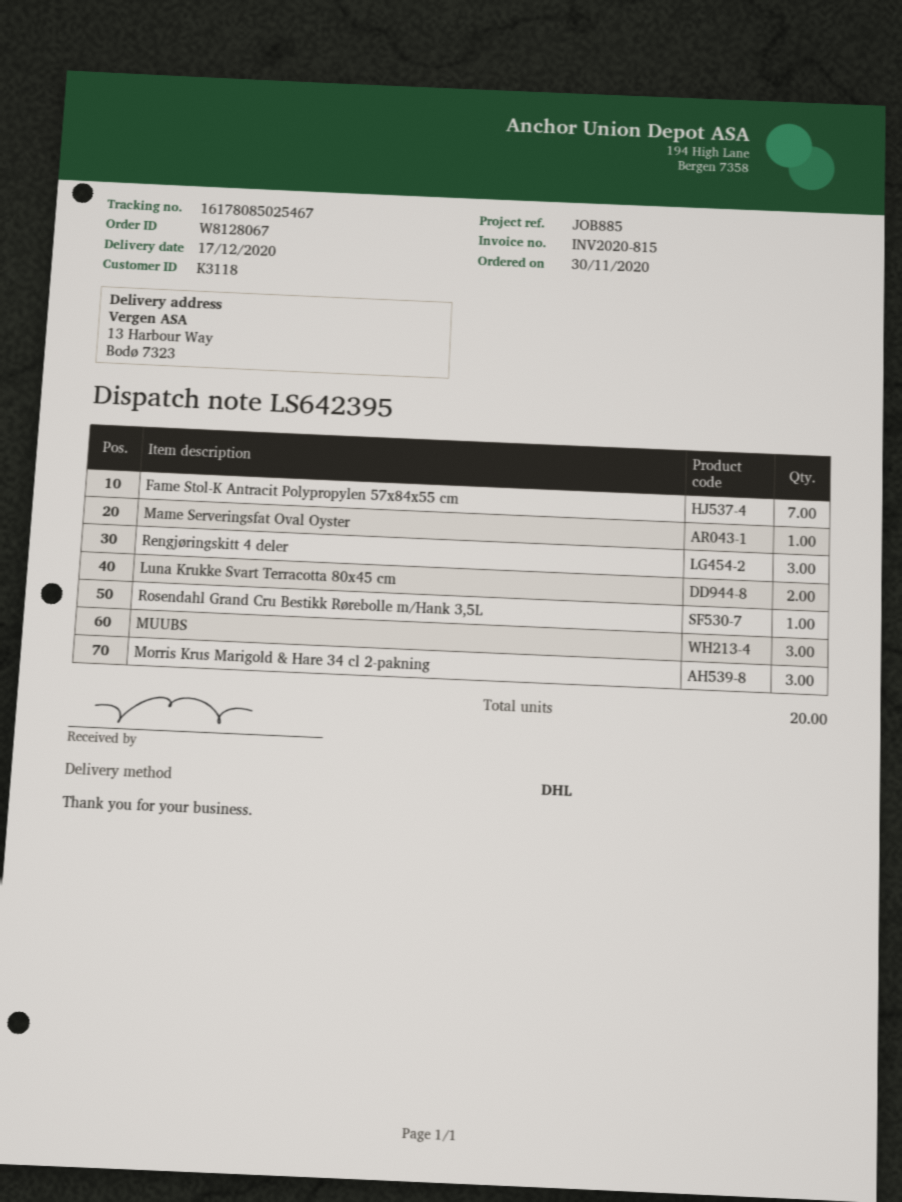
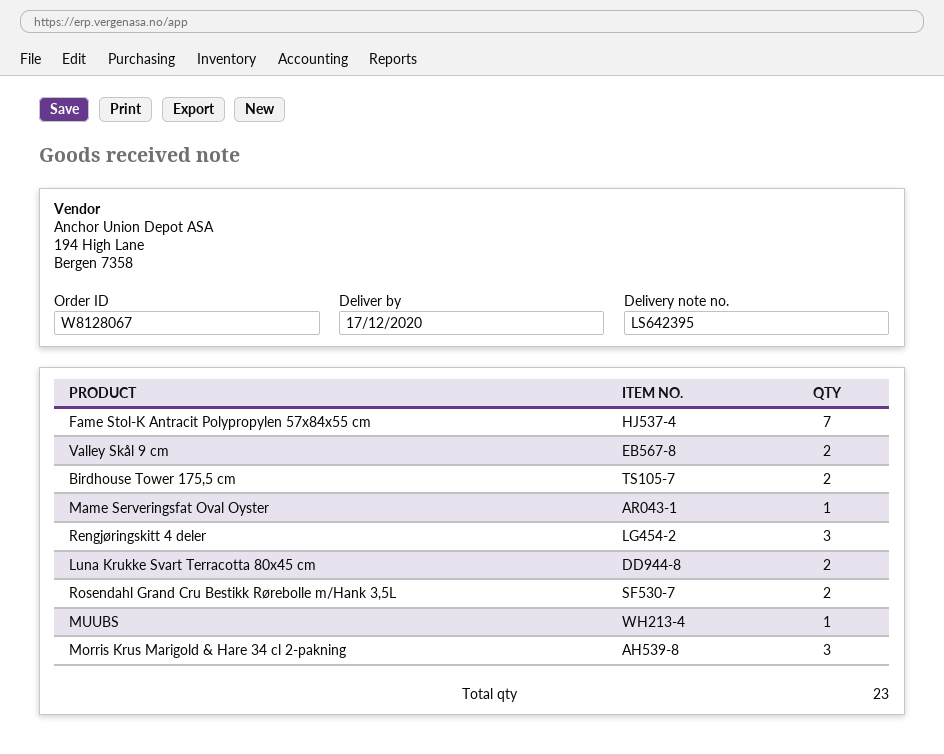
Rosendahl Grand Cru Bestikk Rørebolle m/Hank 3,5L: 1 -> 2
MUUBS: 3 -> 1
Valley Skål 9 cm: none -> 2
Birdhouse Tower 175,5 cm: none -> 2
total quantity: 20 -> 23

